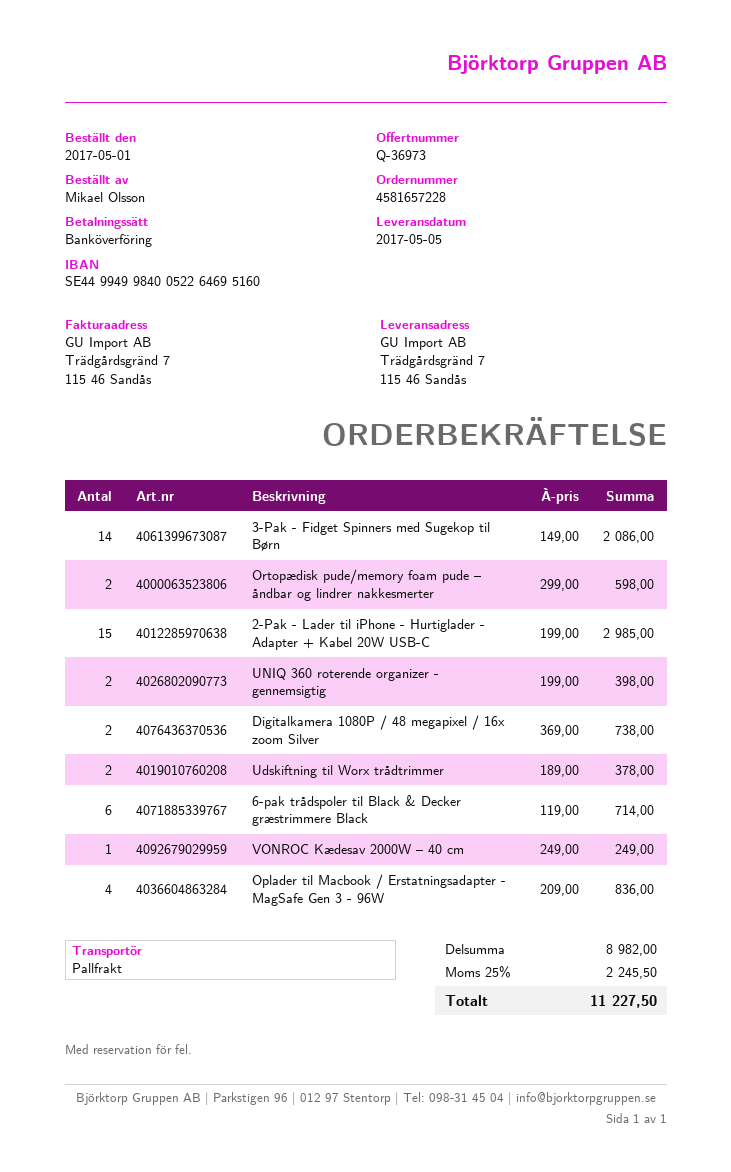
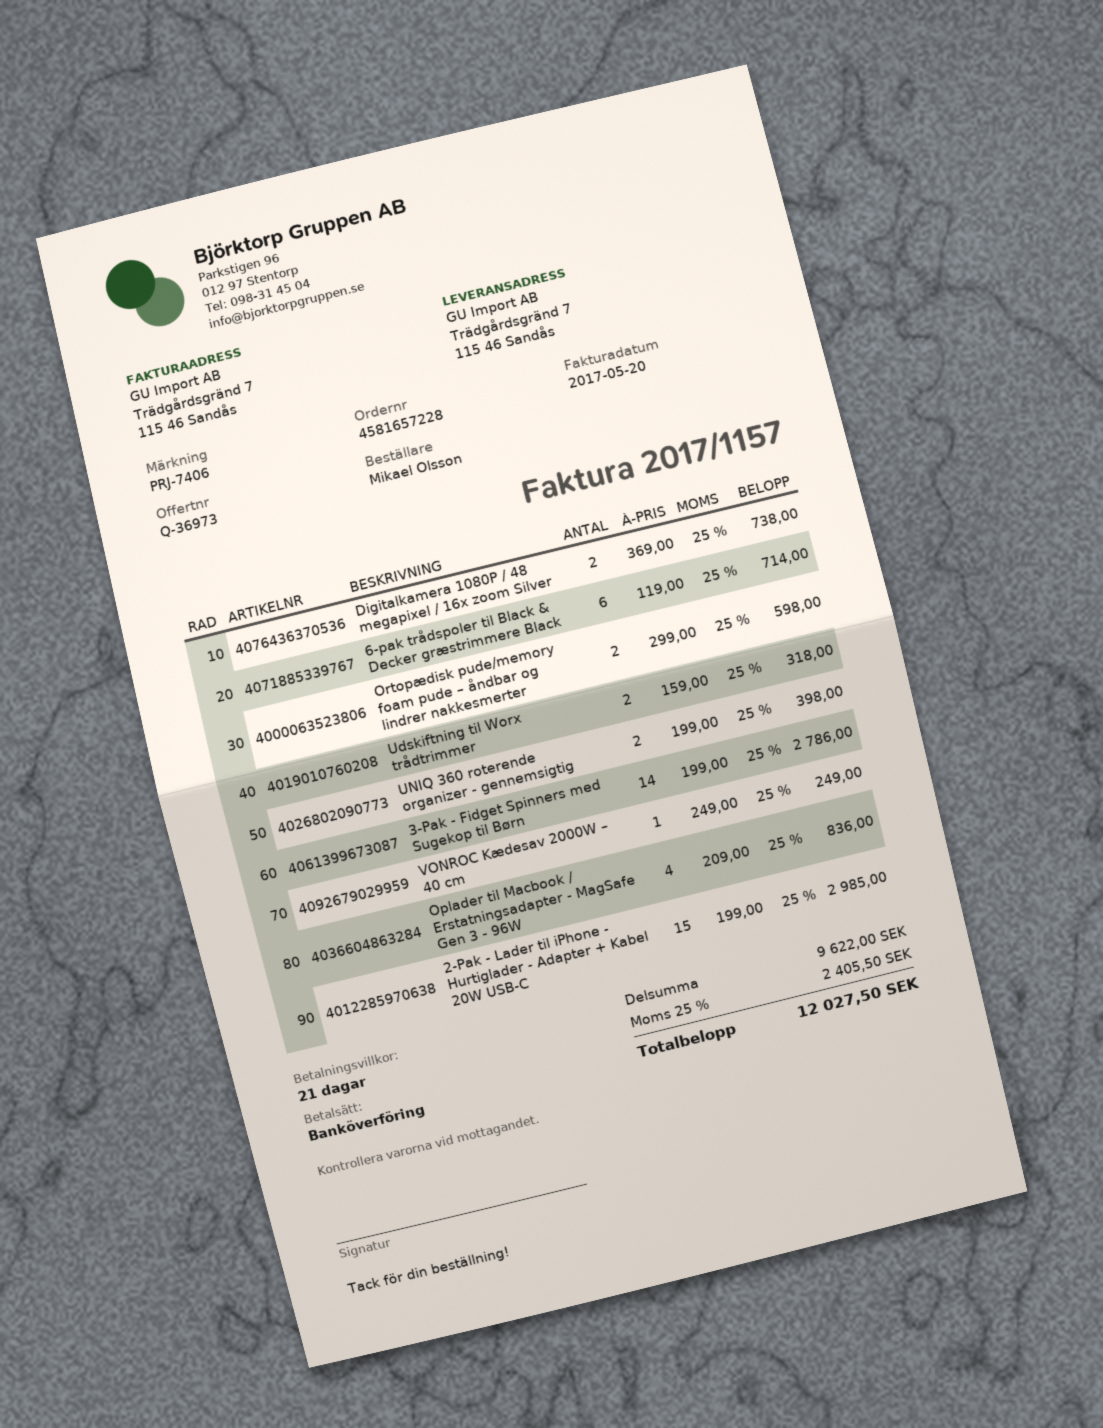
3-Pak - Fidget Spinners med Sugekop til Børn: 14 x 149.00 = 2086.00 -> 14 x 199.00 = 2786.00
Udskiftning til Worx trådtrimmer: 2 x 189.00 = 378.00 -> 2 x 159.00 = 318.00
subtotal: 8982.00 -> 9622.00
tax: 25% = 2245.50 -> 25% = 2405.50
total: 11227.50 -> 12027.50

